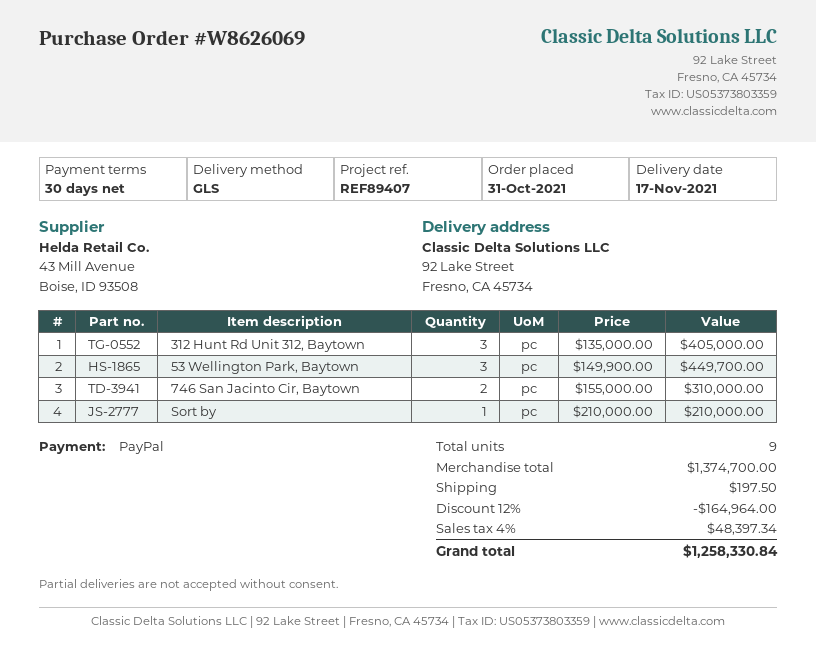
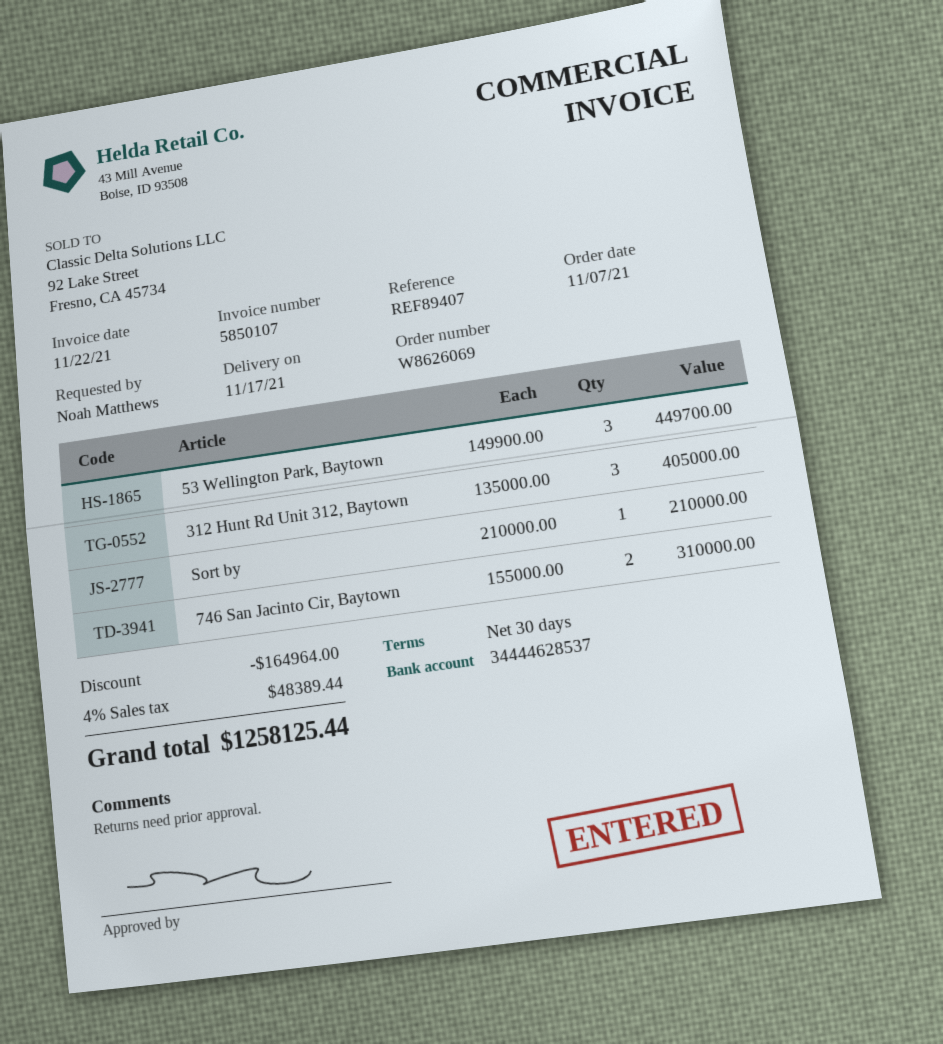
order date: 2021-10-31 -> 2021-11-07
shipping: 197.50 -> none
tax: 4% = 48397.34 -> 4% = 48389.44
total: 1258330.84 -> 1258125.44

